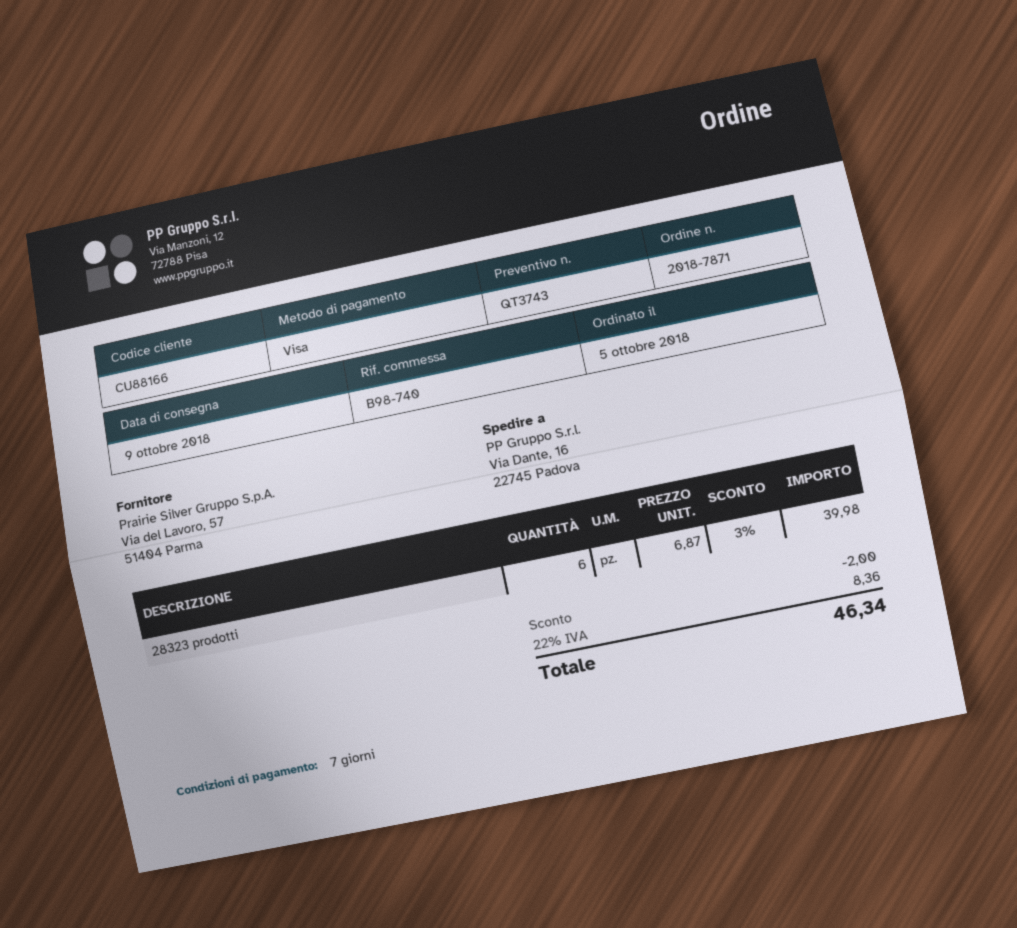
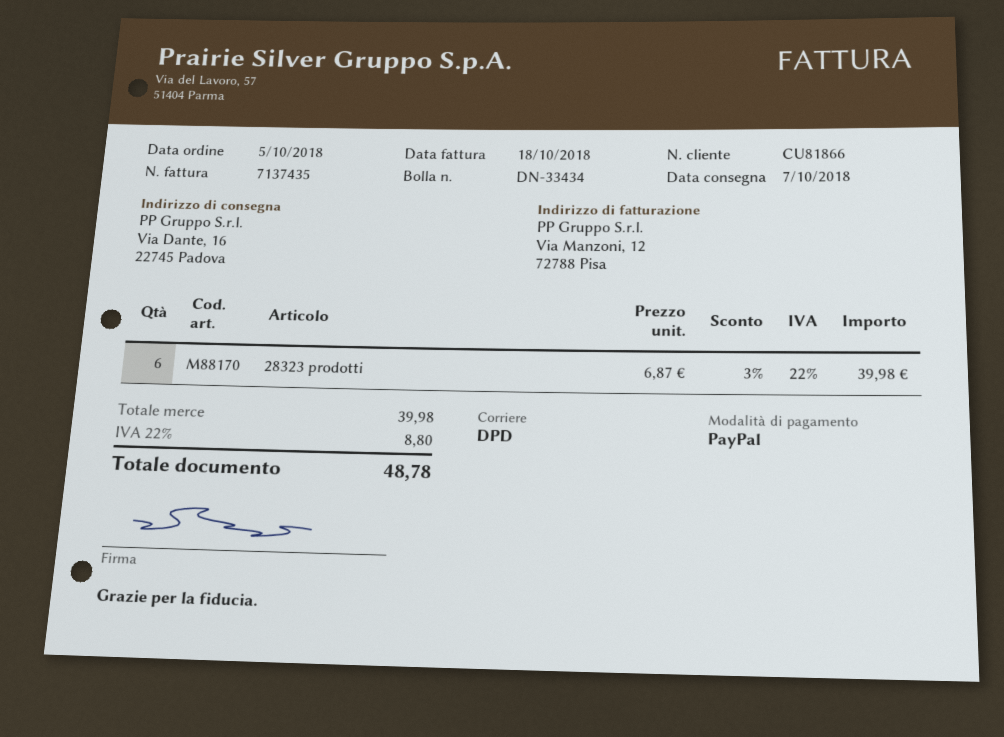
delivery date: 2018-10-09 -> 2018-10-07
customer number: CU88166 -> CU81866
payment method: Visa -> PayPal
discount: 2.00 -> none
tax: 22% = 8.36 -> 22% = 8.80
total: 46.34 -> 48.78

